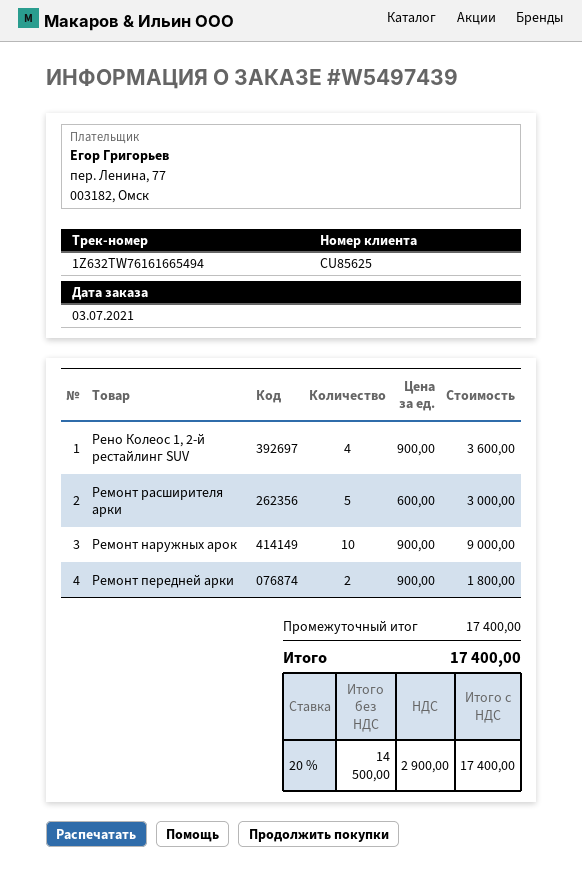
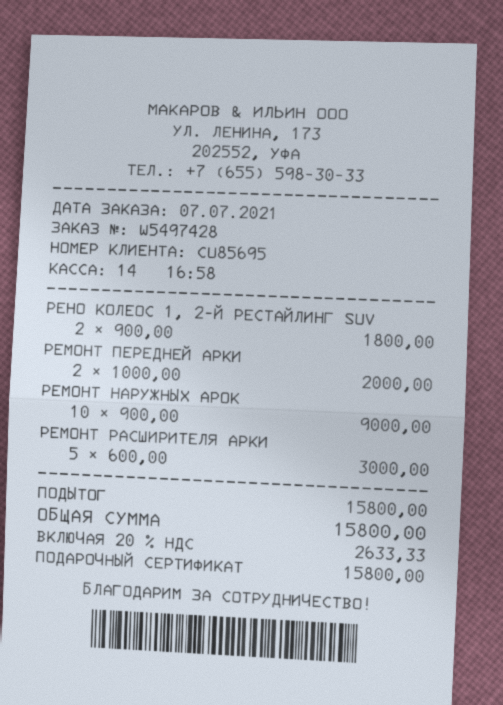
order number: W5497439 -> W5497428
order date: 2021-07-03 -> 2021-07-07
customer number: CU85625 -> CU85695
Рено Колеос 1, 2-й рестайлинг SUV: 4 x 900.00 = 3600.00 -> 2 x 900.00 = 1800.00
Ремонт передней арки: 2 x 900.00 = 1800.00 -> 2 x 1000.00 = 2000.00
subtotal: 17400.00 -> 15800.00
tax: 20% = 2900.00 -> 20% = 2633.33
total: 17400.00 -> 15800.00

